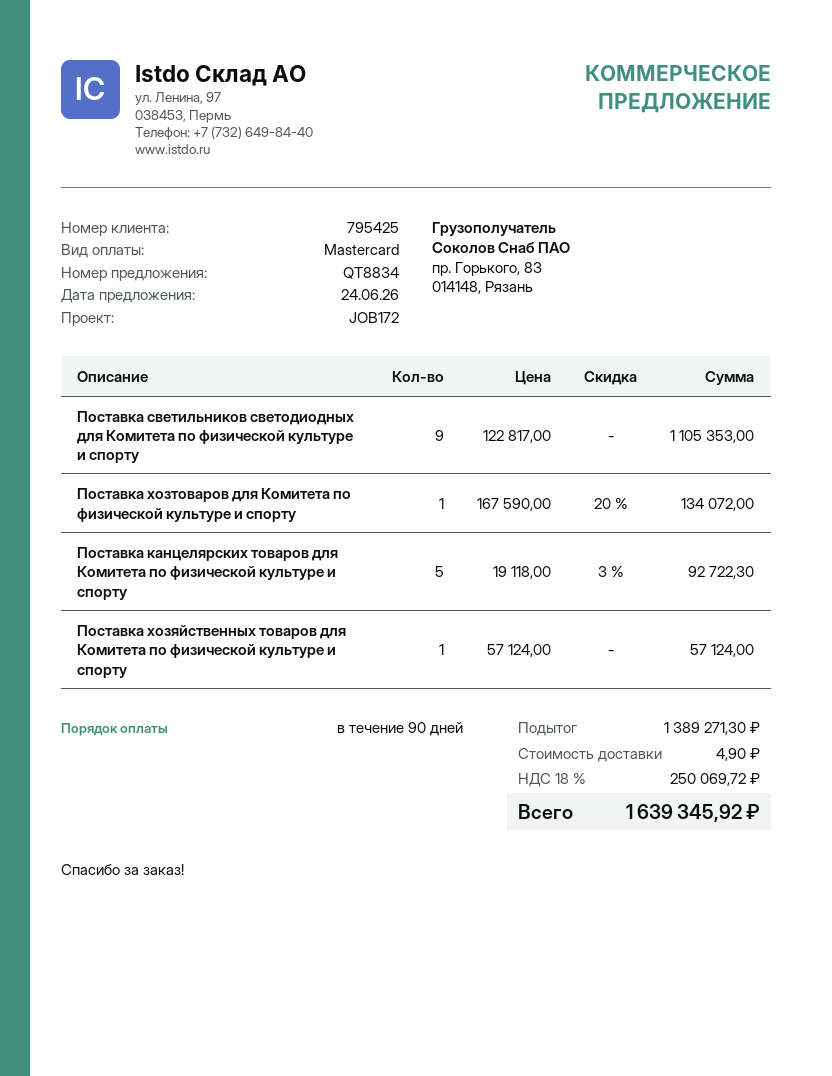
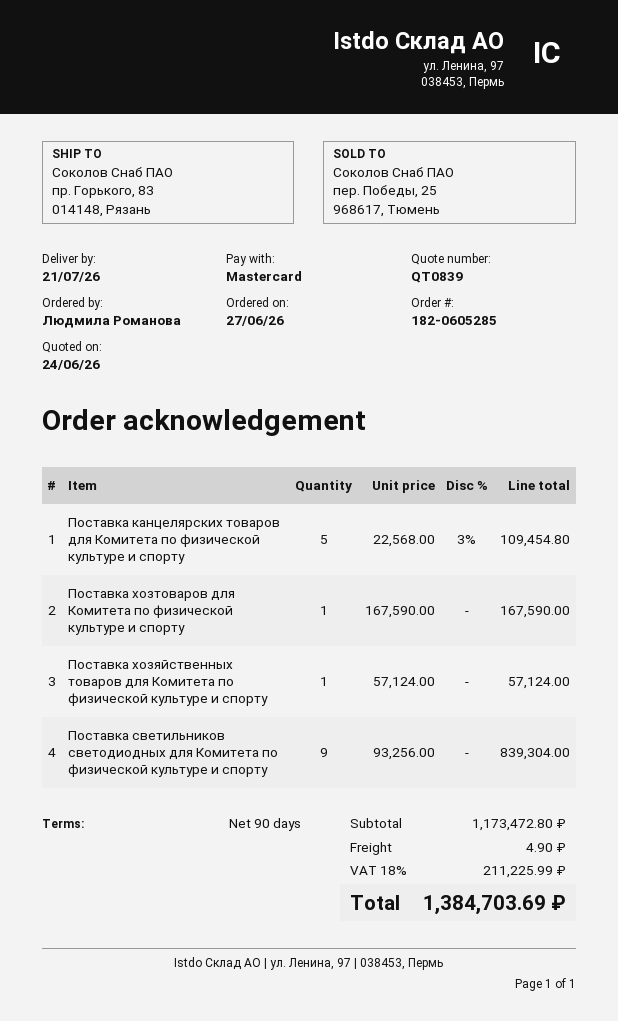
quote number: QT8834 -> QT0839
Поставка светильников светодиодных для Комитета по физической культуре и спорту: 9 x 122817.00 = 1105353.00 -> 9 x 93256.00 = 839304.00
Поставка хозтоваров для Комитета по физической культуре и спорту: 1 x 167590.00 - 20% = 134072.00 -> 1 x 167590.00 = 167590.00
Поставка канцелярских товаров для Комитета по физической культуре и спорту: 5 x 19118.00 - 3% = 92722.30 -> 5 x 22568.00 - 3% = 109454.80
subtotal: 1389271.30 -> 1173472.80
tax: 18% = 250069.72 -> 18% = 211225.99
total: 1639345.92 -> 1384703.69

